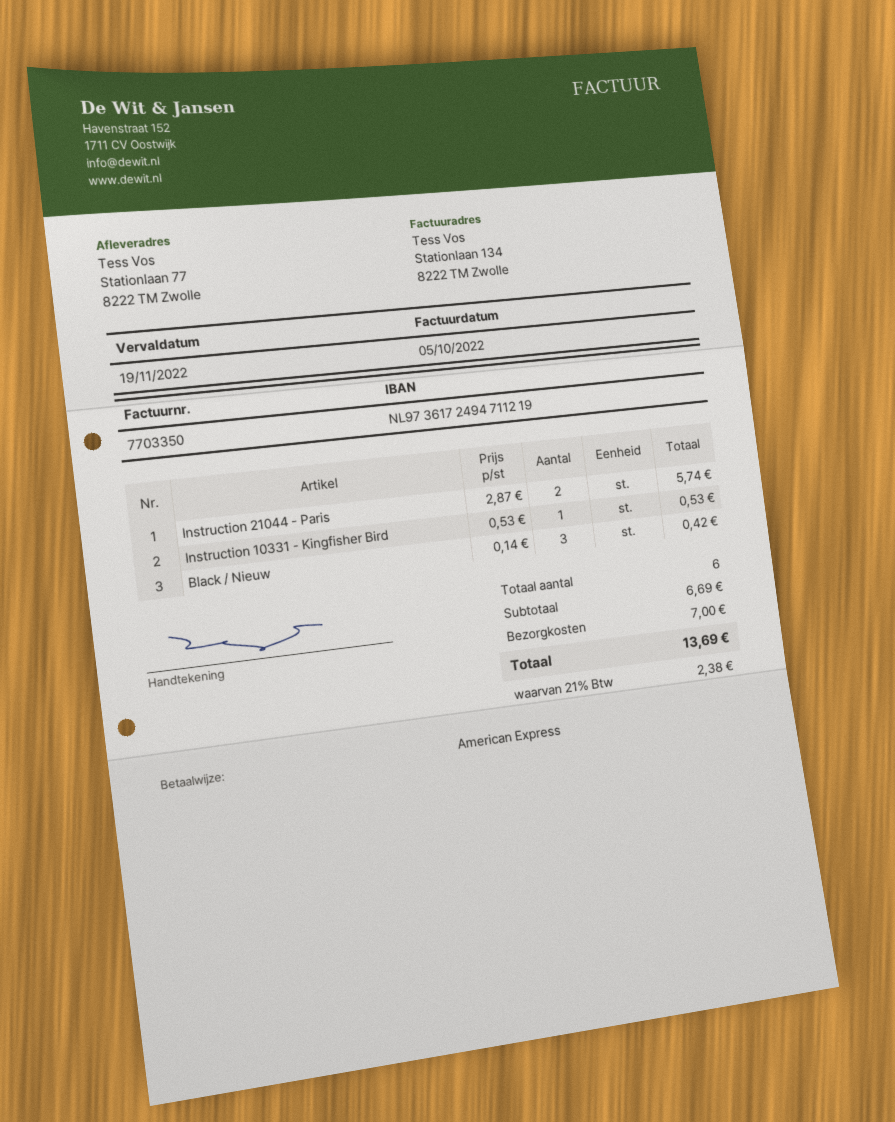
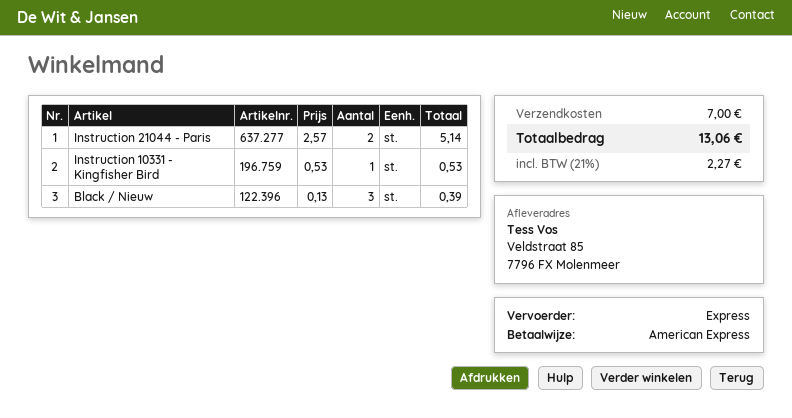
ship to: Stationlaan 77, 8222 TM Zwolle -> Veldstraat 85, 7796 FX Molenmeer
Instruction 21044 - Paris: 2 x 2.87 = 5.74 -> 2 x 2.57 = 5.14
Black / Nieuw: 3 x 0.14 = 0.42 -> 3 x 0.13 = 0.39
tax: 21% = 2.38 -> 21% = 2.27
total: 13.69 -> 13.06

